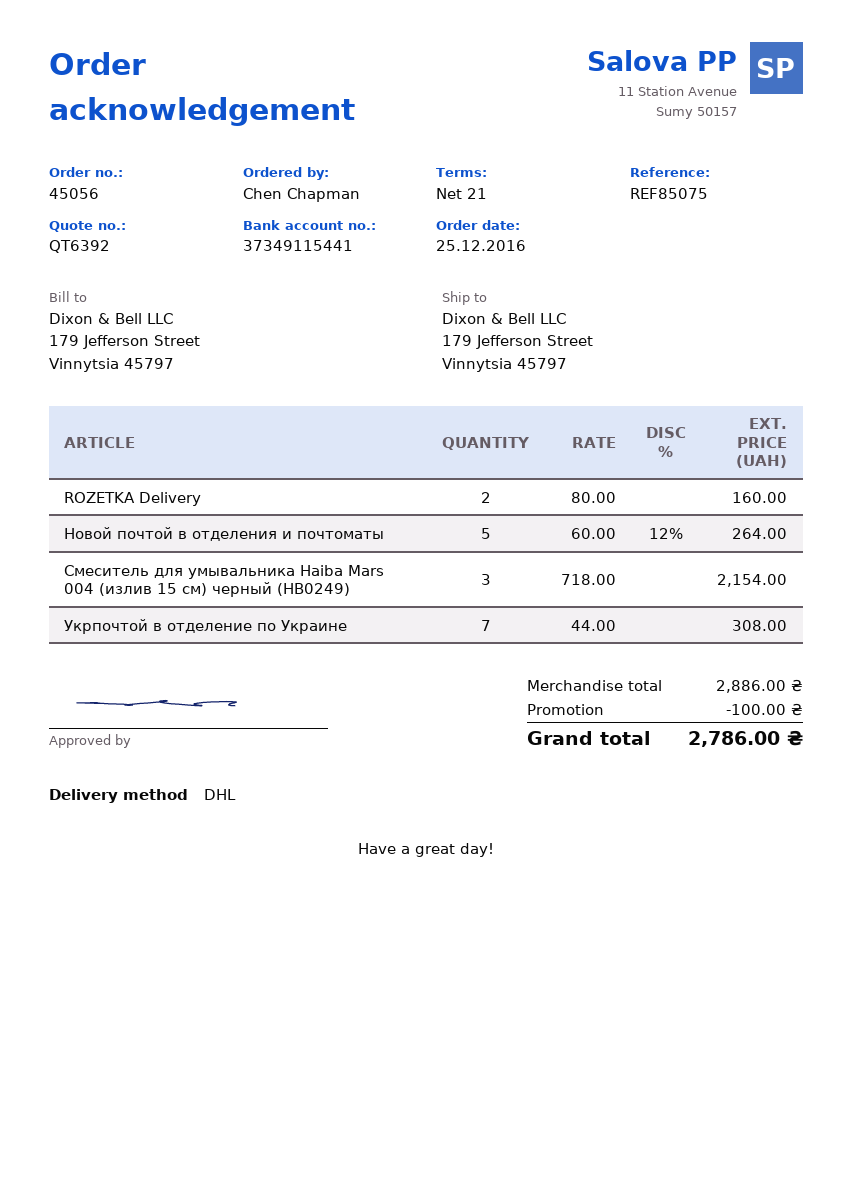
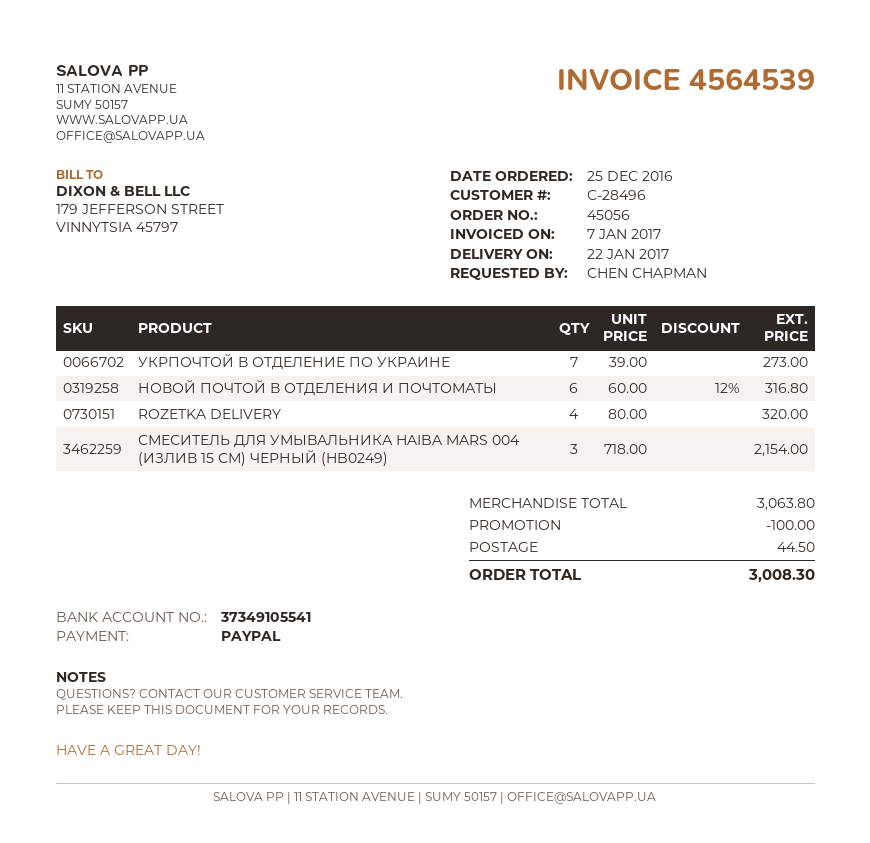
bank account: 37349115441 -> 37349105541
ROZETKA Delivery: 2 x 80.00 = 160.00 -> 4 x 80.00 = 320.00
Новой почтой в отделения и почтоматы: 5 x 60.00 - 12% = 264.00 -> 6 x 60.00 - 12% = 316.80
Укрпочтой в отделение по Украине: 7 x 44.00 = 308.00 -> 7 x 39.00 = 273.00
subtotal: 2886.00 -> 3063.80
shipping: none -> 44.50
total: 2786.00 -> 3008.30

